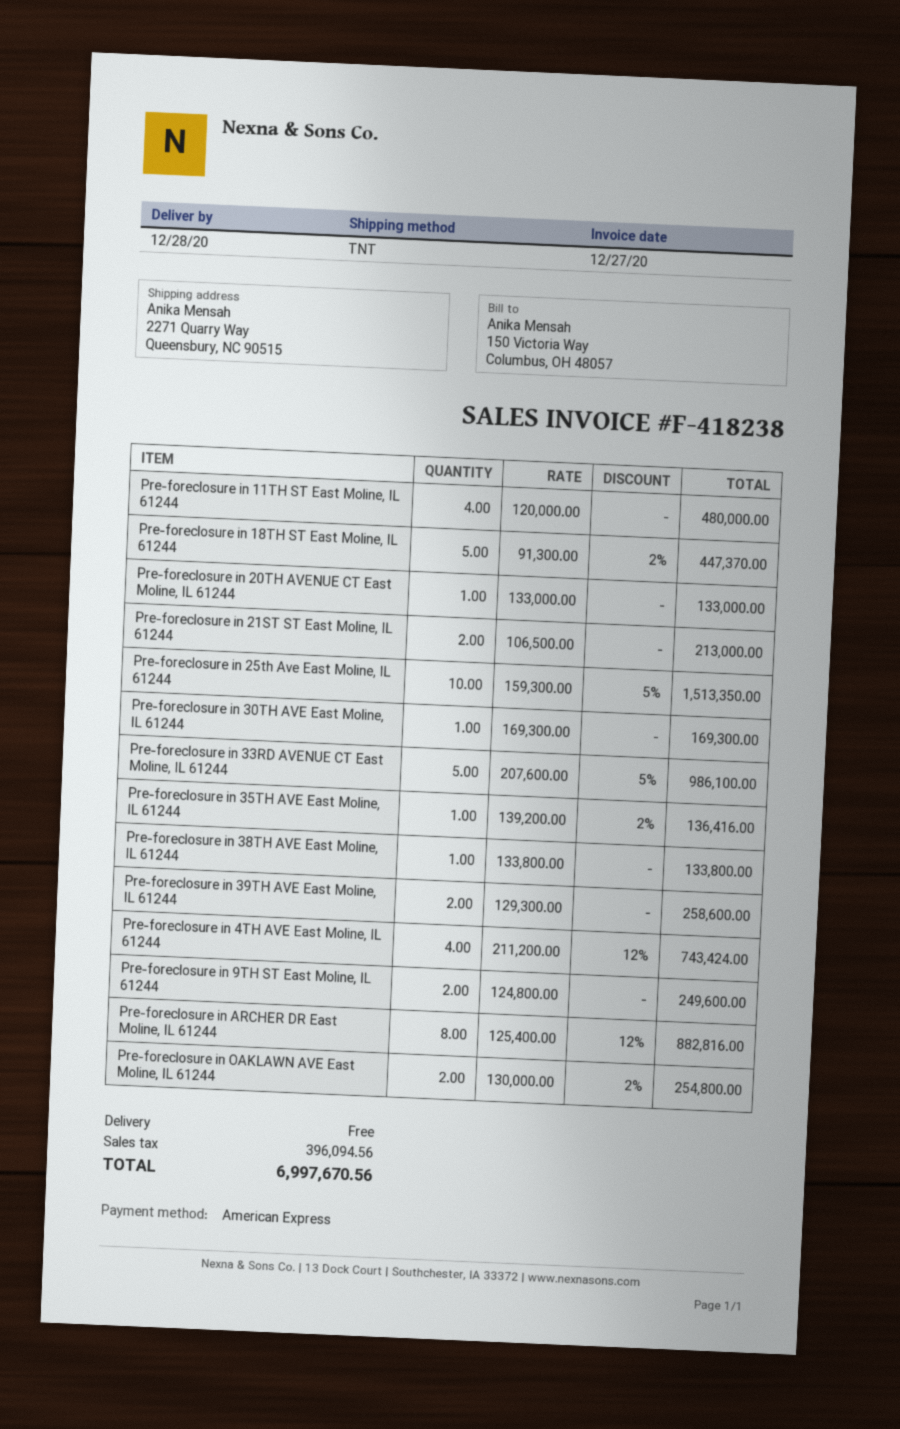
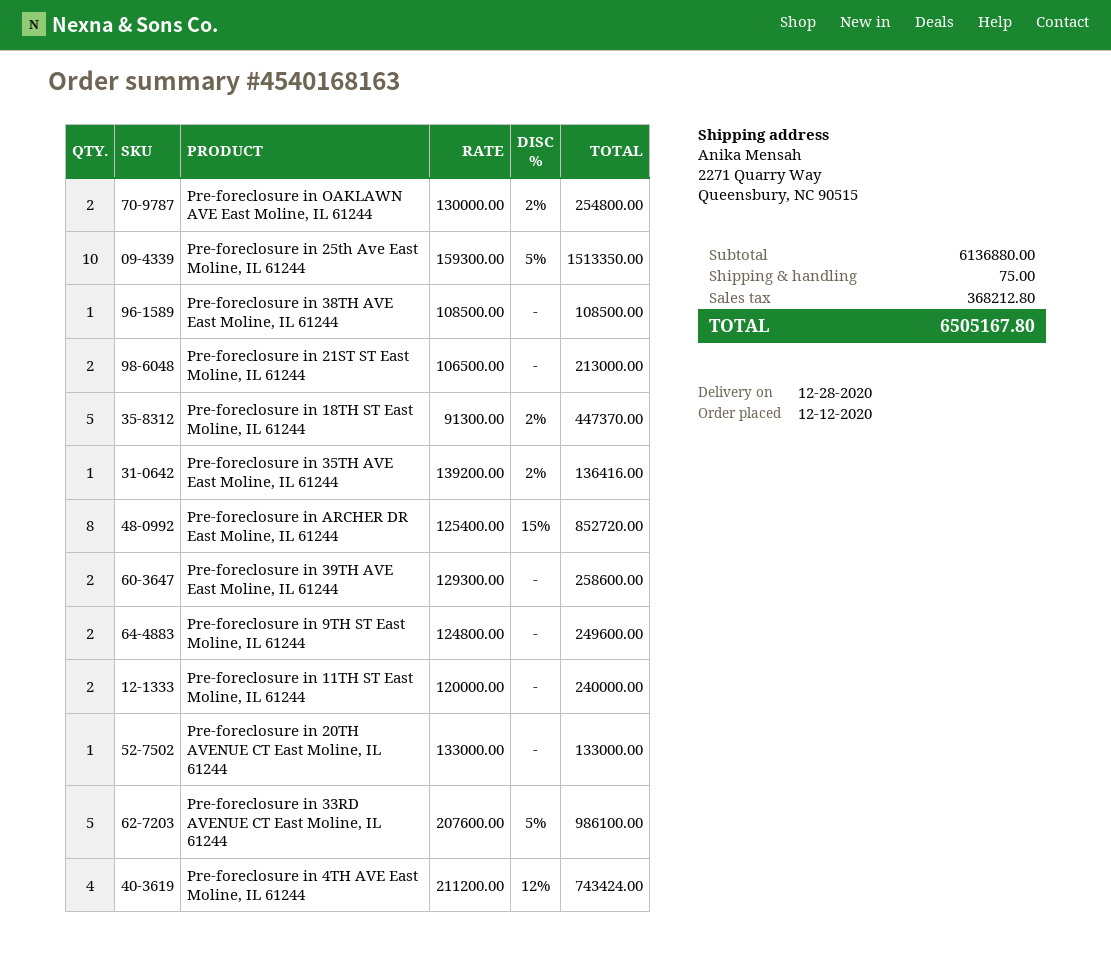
Pre-foreclosure in 11TH ST East Moline, IL 61244: 4 x 120000.00 = 480000.00 -> 2 x 120000.00 = 240000.00
Pre-foreclosure in 30TH AVE East Moline, IL 61244: 1 x 169300.00 = 169300.00 -> none
Pre-foreclosure in 38TH AVE East Moline, IL 61244: 1 x 133800.00 = 133800.00 -> 1 x 108500.00 = 108500.00
Pre-foreclosure in ARCHER DR East Moline, IL 61244: 8 x 125400.00 - 12% = 882816.00 -> 8 x 125400.00 - 15% = 852720.00
shipping: 0.00 -> 75.00
tax: 396094.56 -> 368212.80
total: 6997670.56 -> 6505167.80

